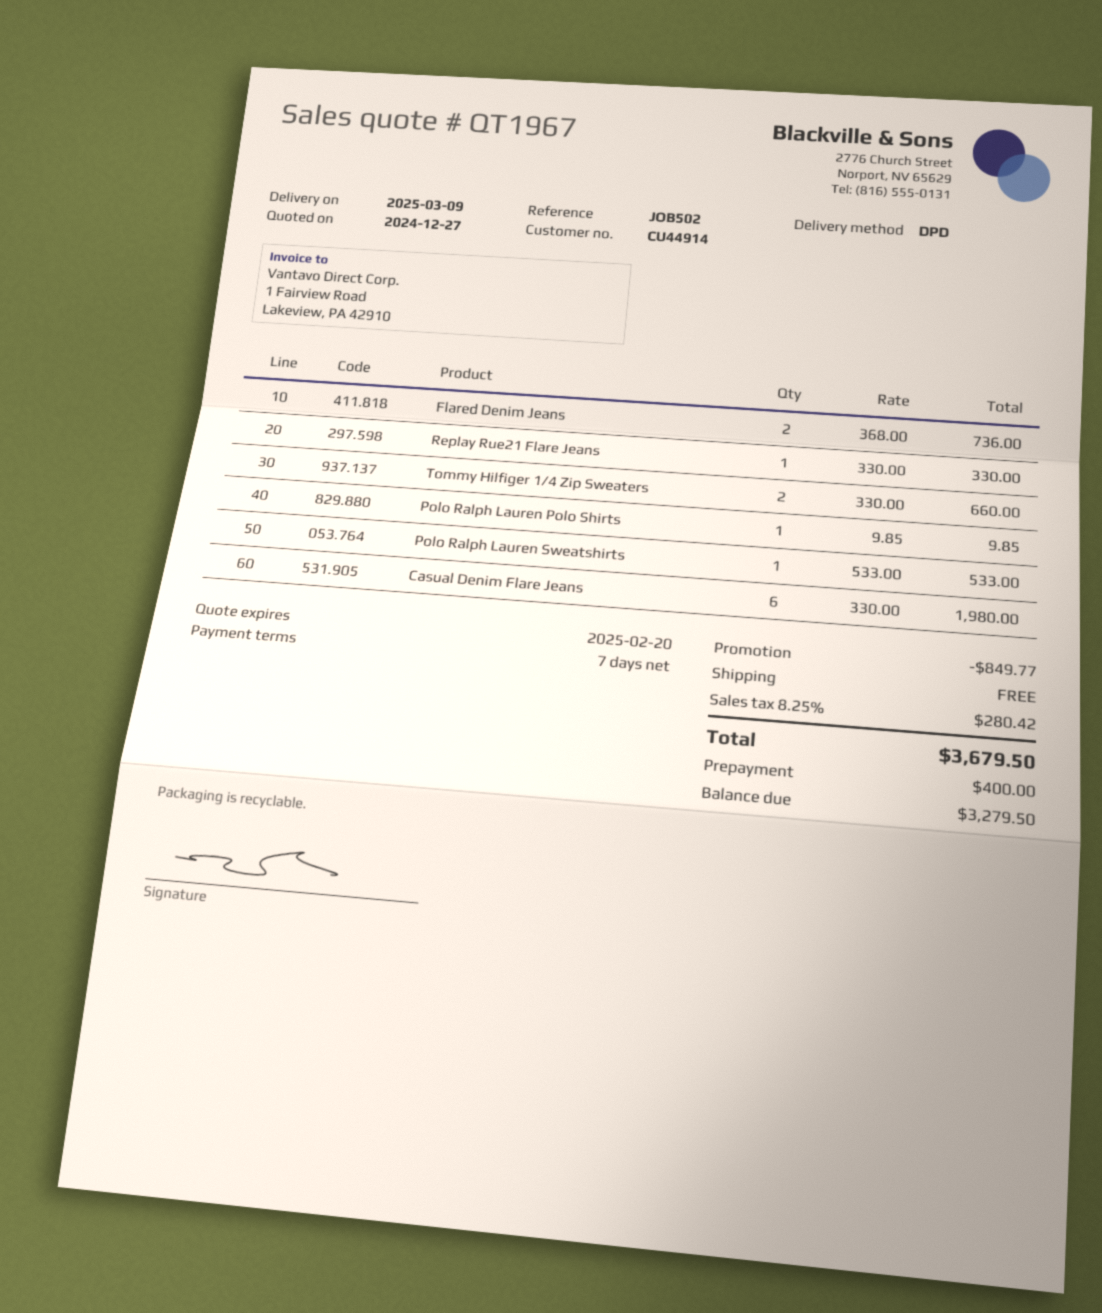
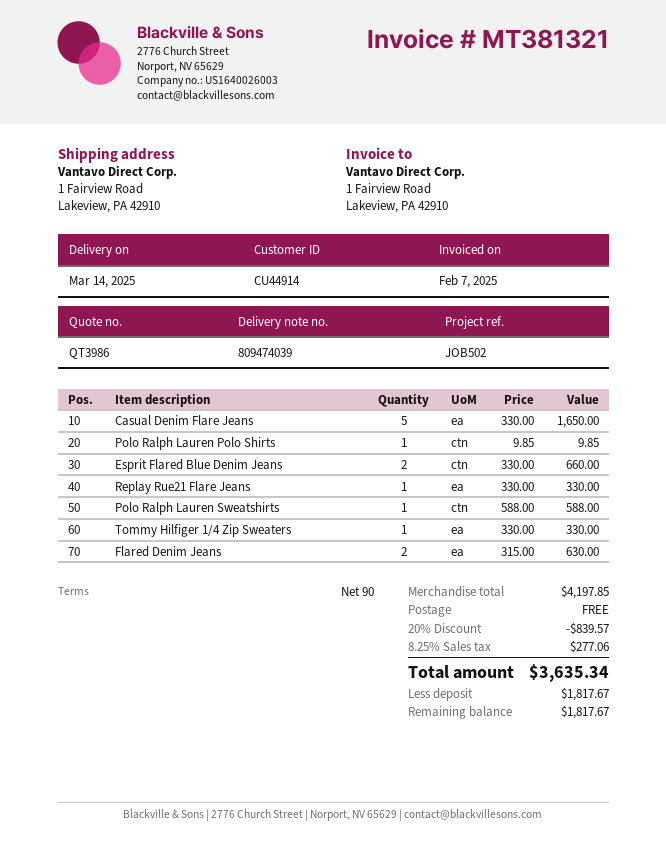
quote number: QT1967 -> QT3986
delivery date: 2025-03-09 -> 2025-03-14
payment terms: 7 days -> 90 days
Flared Denim Jeans: 2 x 368.00 = 736.00 -> 2 x 315.00 = 630.00
Tommy Hilfiger 1/4 Zip Sweaters: 2 x 330.00 = 660.00 -> 1 x 330.00 = 330.00
Polo Ralph Lauren Sweatshirts: 1 x 533.00 = 533.00 -> 1 x 588.00 = 588.00
Casual Denim Flare Jeans: 6 x 330.00 = 1980.00 -> 5 x 330.00 = 1650.00
Esprit Flared Blue Denim Jeans: none -> 2 x 330.00 = 660.00
discount: 849.77 -> 839.57
tax: 8.25% = 280.42 -> 8.25% = 277.06
total: 3679.50 -> 3635.34
deposit: 400.00 -> 1817.67
balance: 3279.50 -> 1817.67

